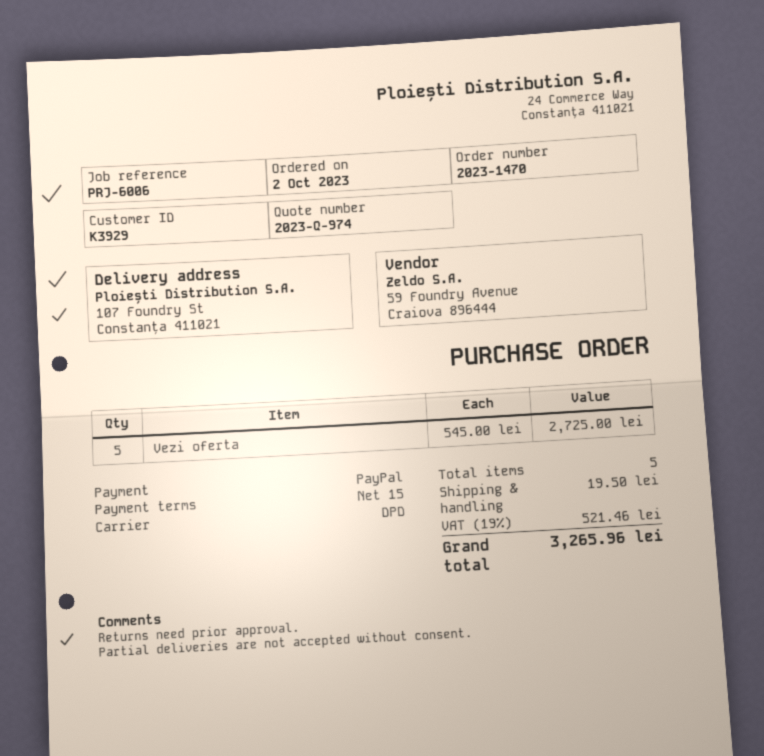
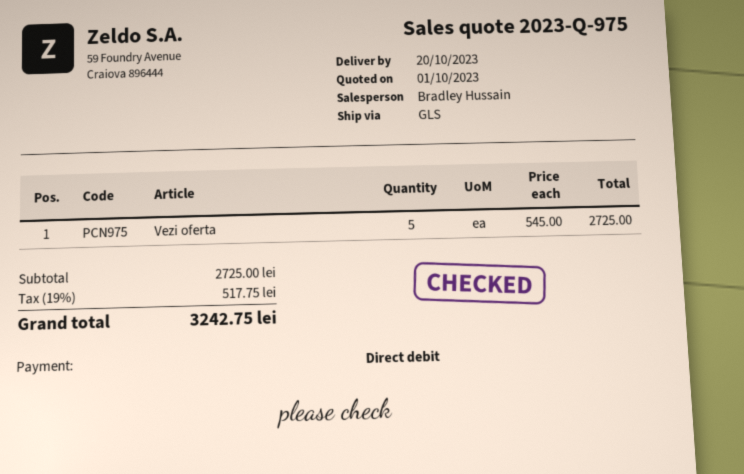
quote number: 2023-Q-974 -> 2023-Q-975
payment method: PayPal -> direct debit
shipping method: DPD -> GLS
shipping: 19.50 -> none
tax: 19% = 521.46 -> 19% = 517.75
total: 3265.96 -> 3242.75

